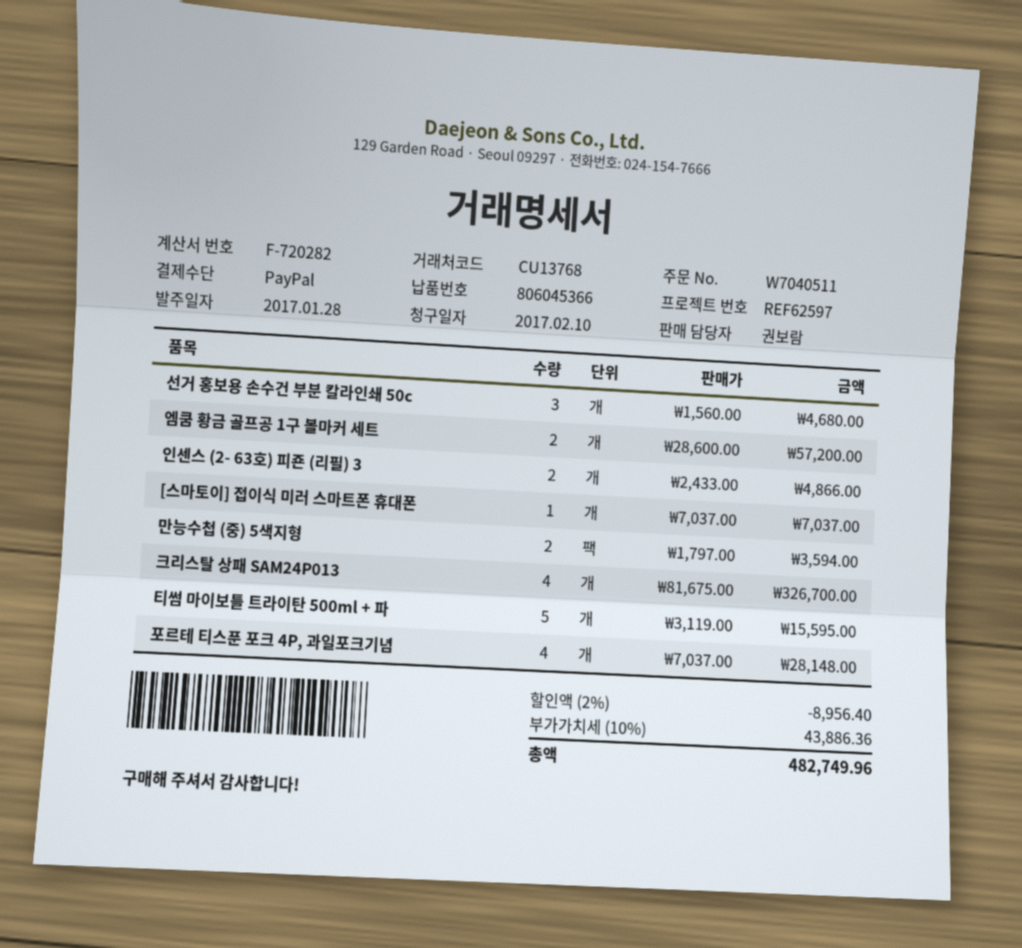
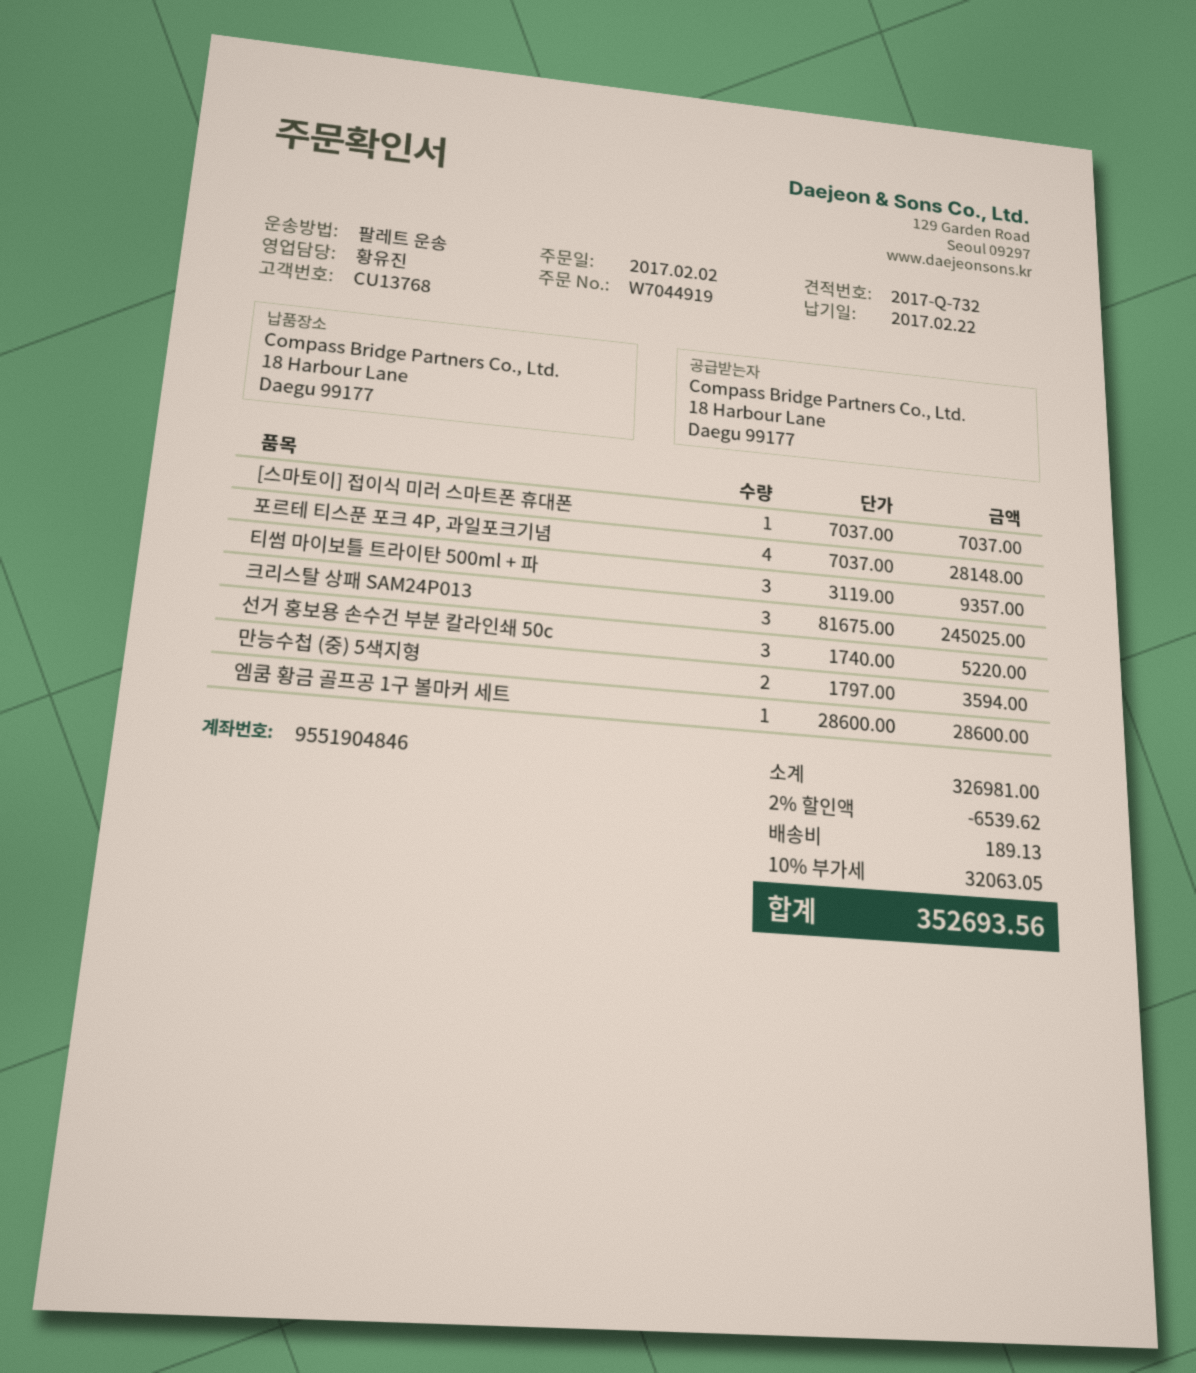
order number: W7040511 -> W7044919
order date: 2017-01-28 -> 2017-02-02
sales rep: 권보람 -> 황유진
선거 홍보용 손수건 부분 칼라인쇄 50c: 3 x 1560.00 = 4680.00 -> 3 x 1740.00 = 5220.00
엠쿰 황금 골프공 1구 볼마커 세트: 2 x 28600.00 = 57200.00 -> 1 x 28600.00 = 28600.00
인센스 (2- 63호) 피죤 (리필) 3: 2 x 2433.00 = 4866.00 -> none
크리스탈 상패 SAM24P013: 4 x 81675.00 = 326700.00 -> 3 x 81675.00 = 245025.00
티썸 마이보틀 트라이탄 500ml + 파: 5 x 3119.00 = 15595.00 -> 3 x 3119.00 = 9357.00
discount: 2% = 8956.40 -> 2% = 6539.62
shipping: none -> 189.13
tax: 10% = 43886.36 -> 10% = 32063.05
total: 482749.96 -> 352693.56

